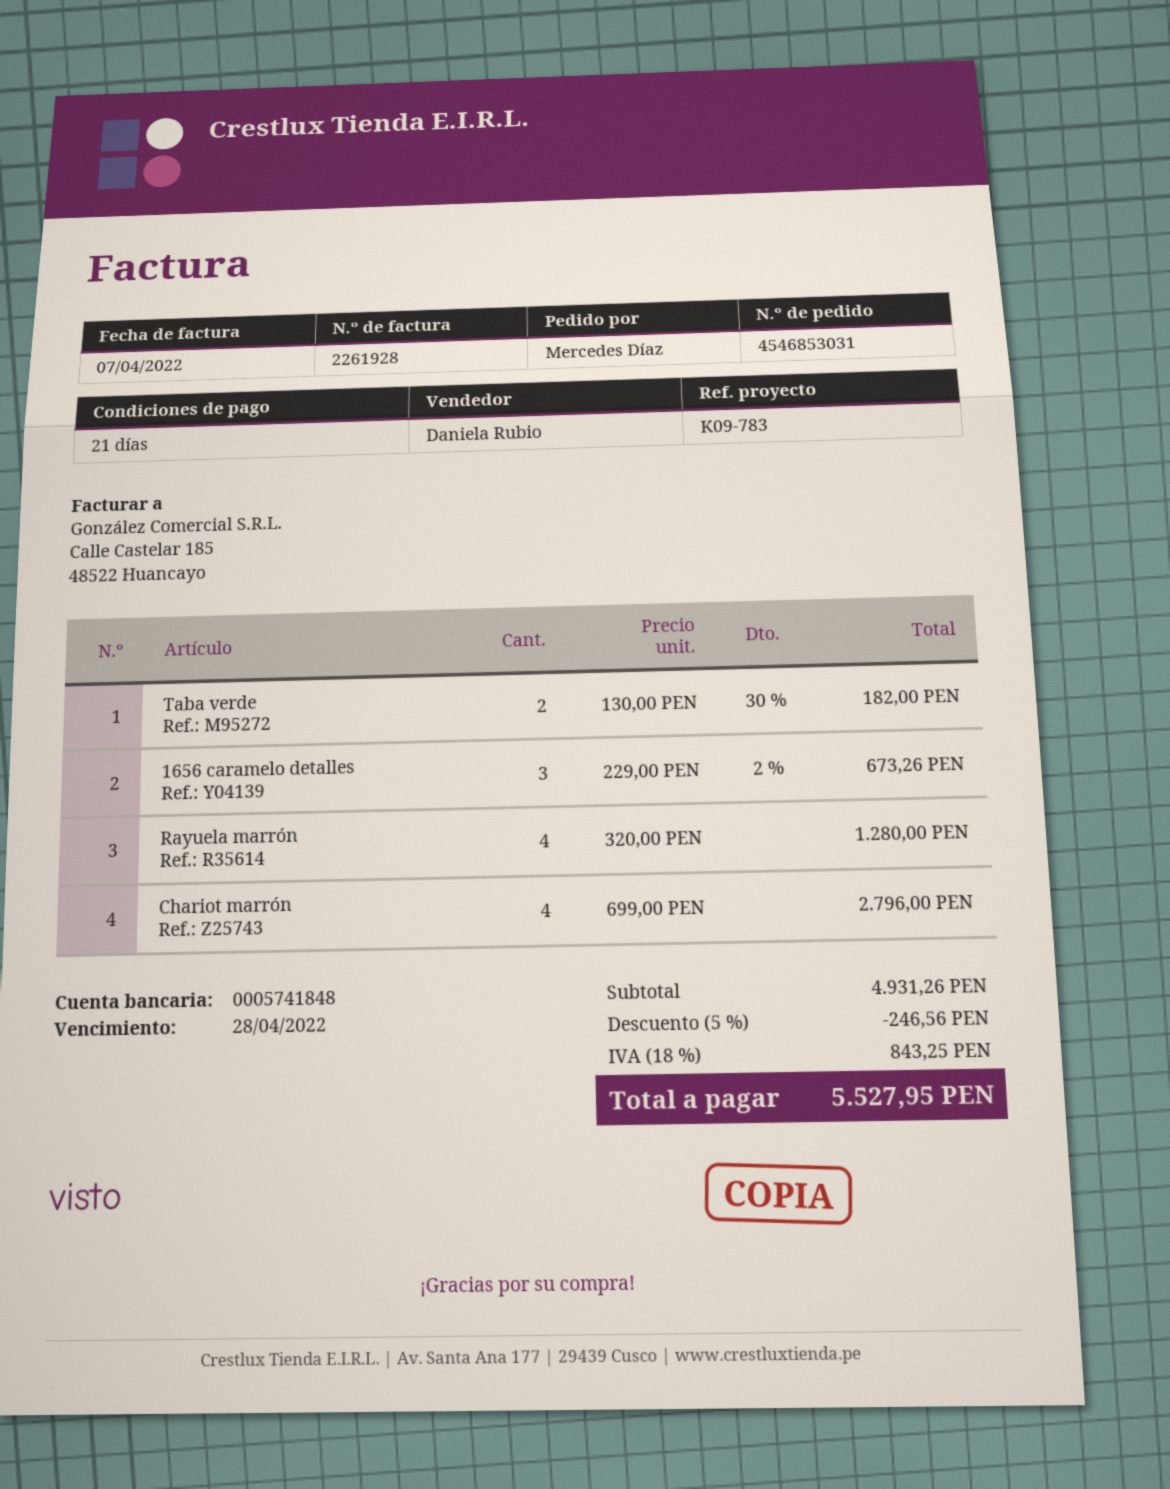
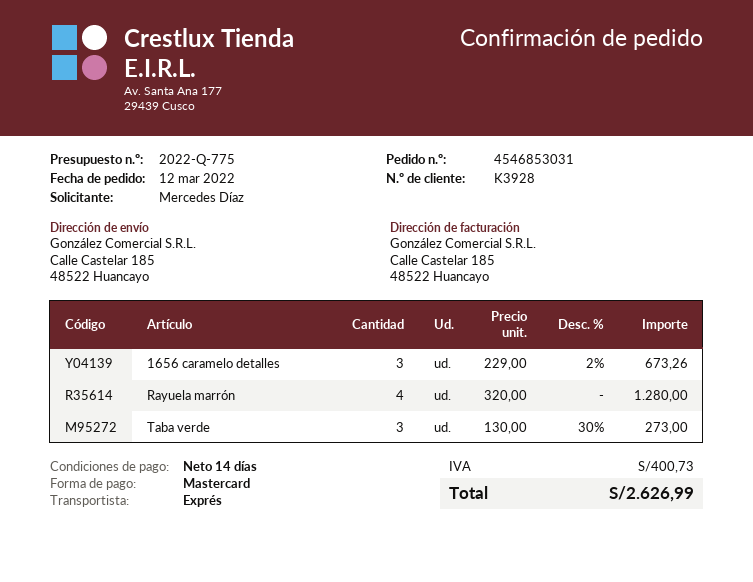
payment terms: 21 days -> 14 days
Taba verde: 2 x 130.00 - 30% = 182.00 -> 3 x 130.00 - 30% = 273.00
Chariot marrón: 4 x 699.00 = 2796.00 -> none
discount: 5% = 246.56 -> none
tax: 843.25 -> 400.73
total: 5527.95 -> 2626.99

